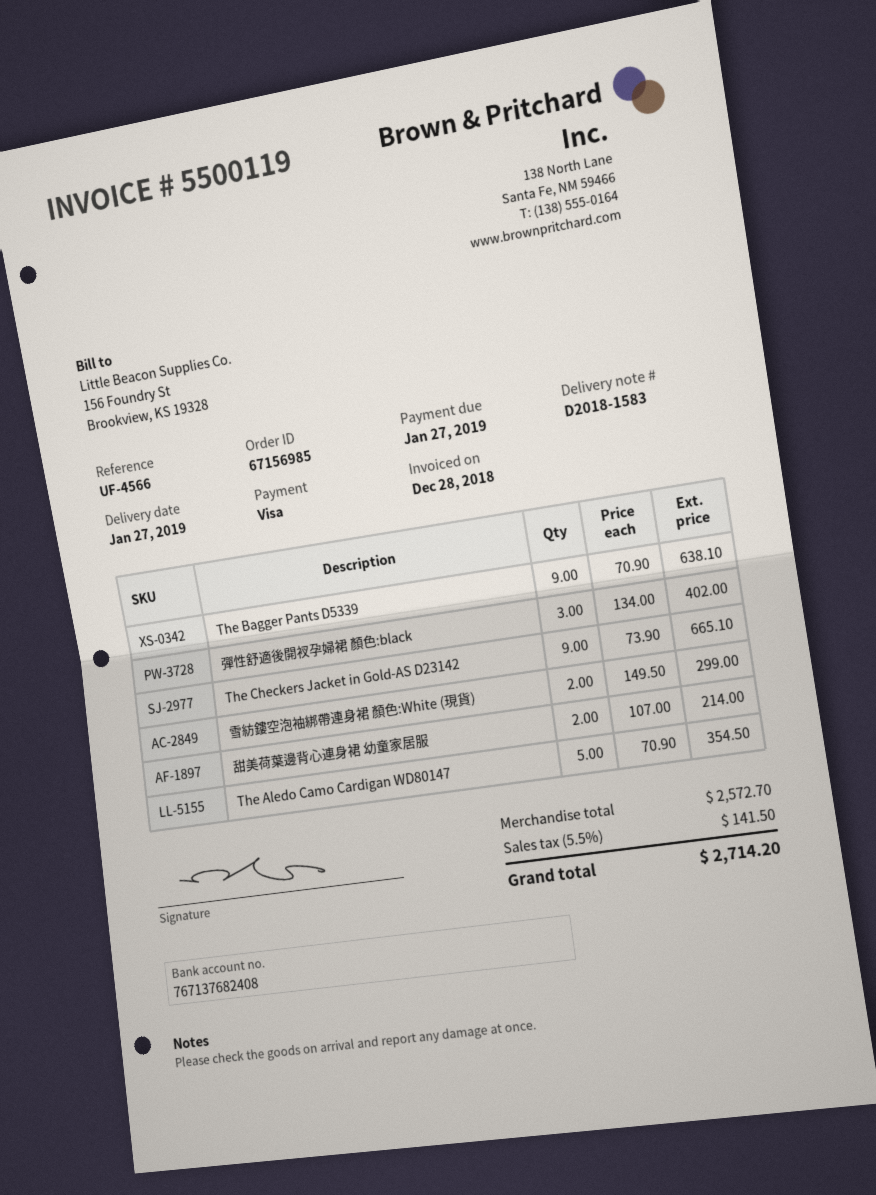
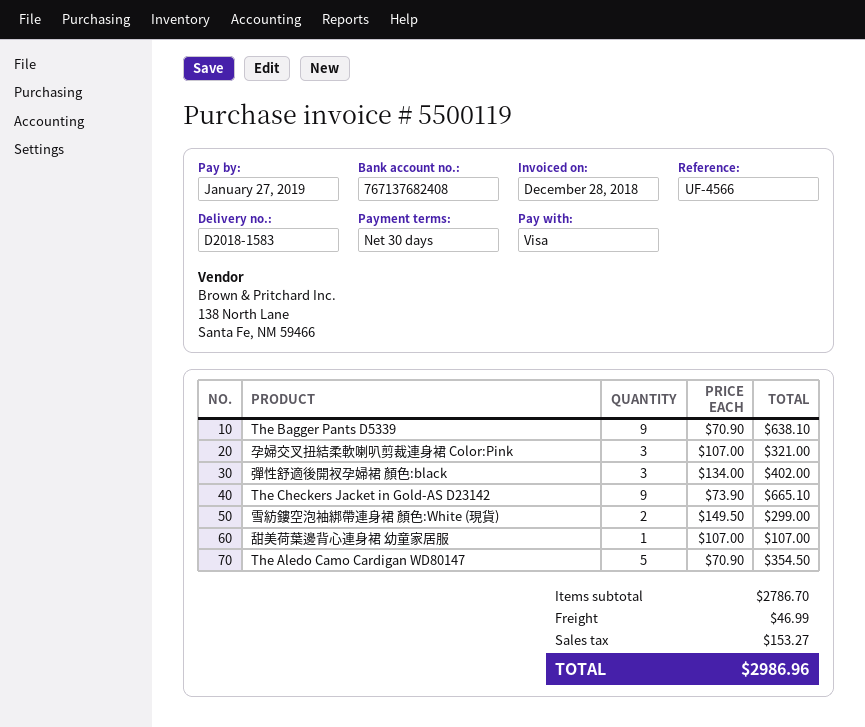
甜美荷葉邊背心連身裙 幼童家居服: 2 x 107.00 = 214.00 -> 1 x 107.00 = 107.00
孕婦交叉扭結柔軟喇叭剪裁連身裙 Color:Pink: none -> 3 x 107.00 = 321.00
subtotal: 2572.70 -> 2786.70
shipping: none -> 46.99
tax: 141.50 -> 153.27
total: 2714.20 -> 2986.96

